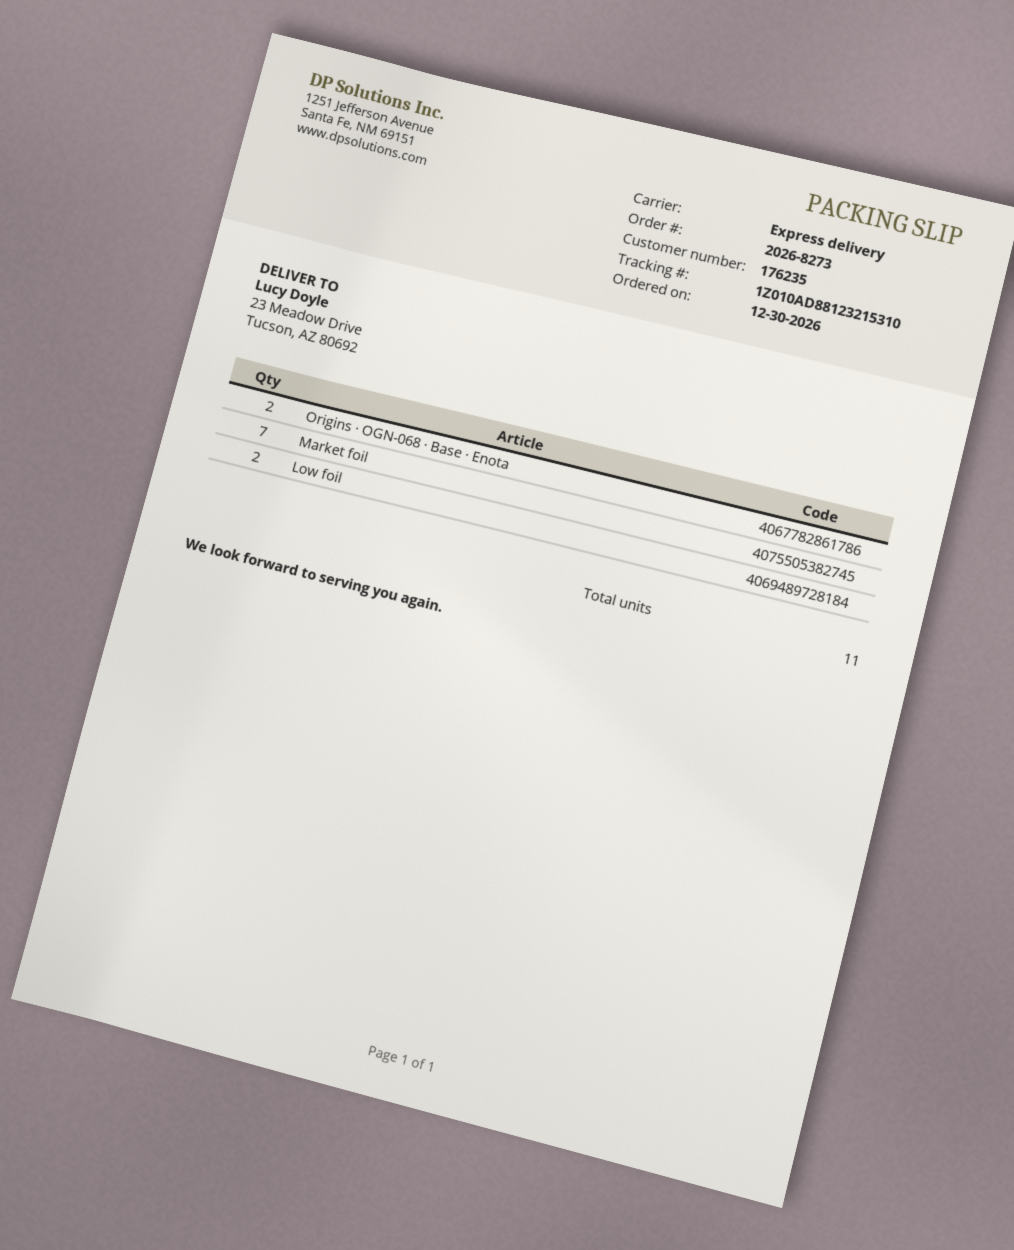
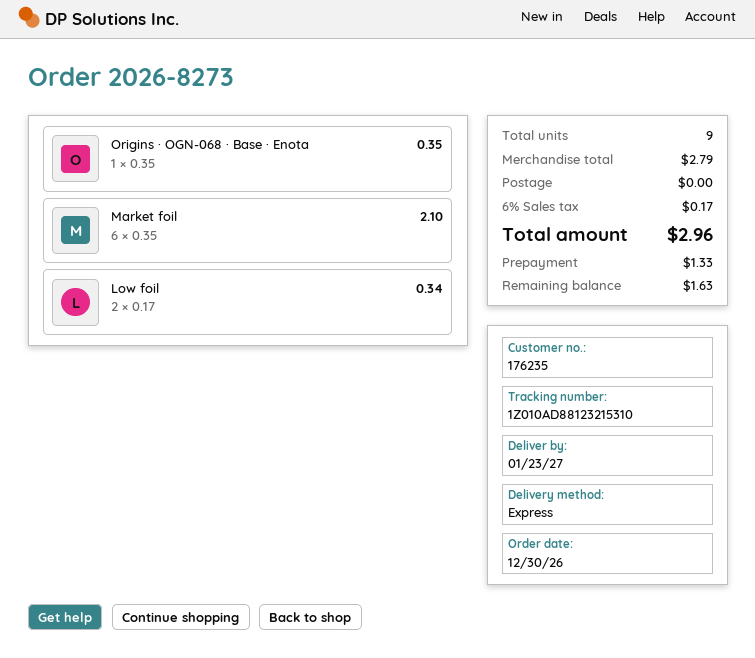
Origins · OGN-068 · Base · Enota: 2 -> 1
Market foil: 7 -> 6
total quantity: 11 -> 9

